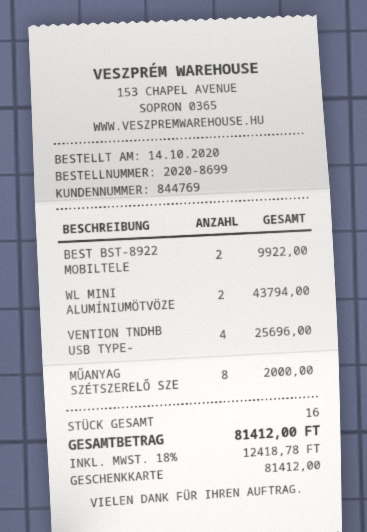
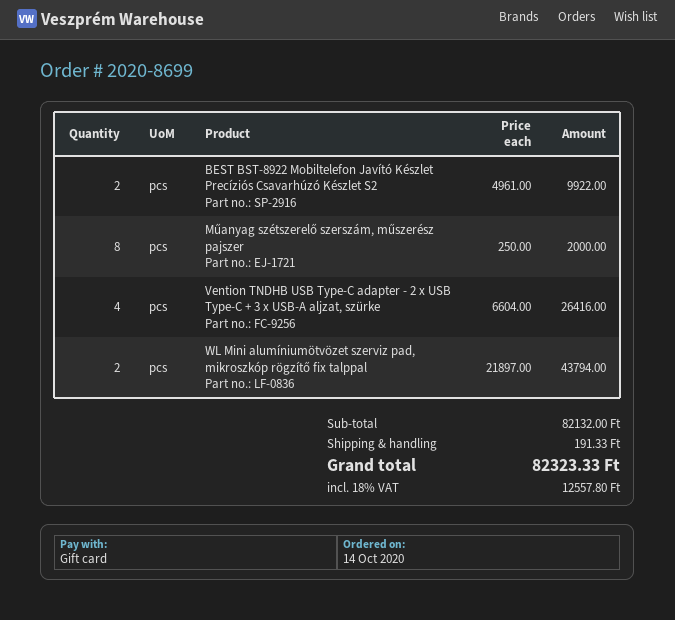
VENTION TNDHB USB TYPE-: 4 for 25696.00 -> 4 for 26416.00
shipping: none -> 191.33
tax: 18% = 12418.78 -> 18% = 12557.80
total: 81412.00 -> 82323.33

